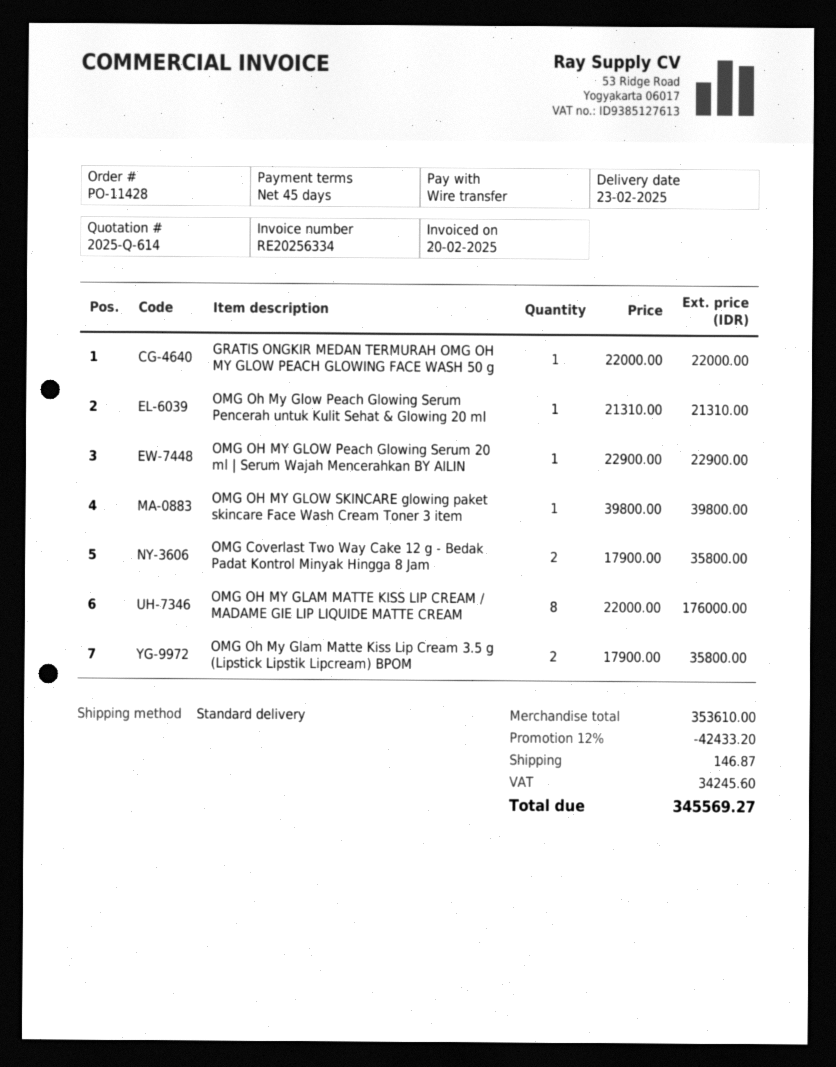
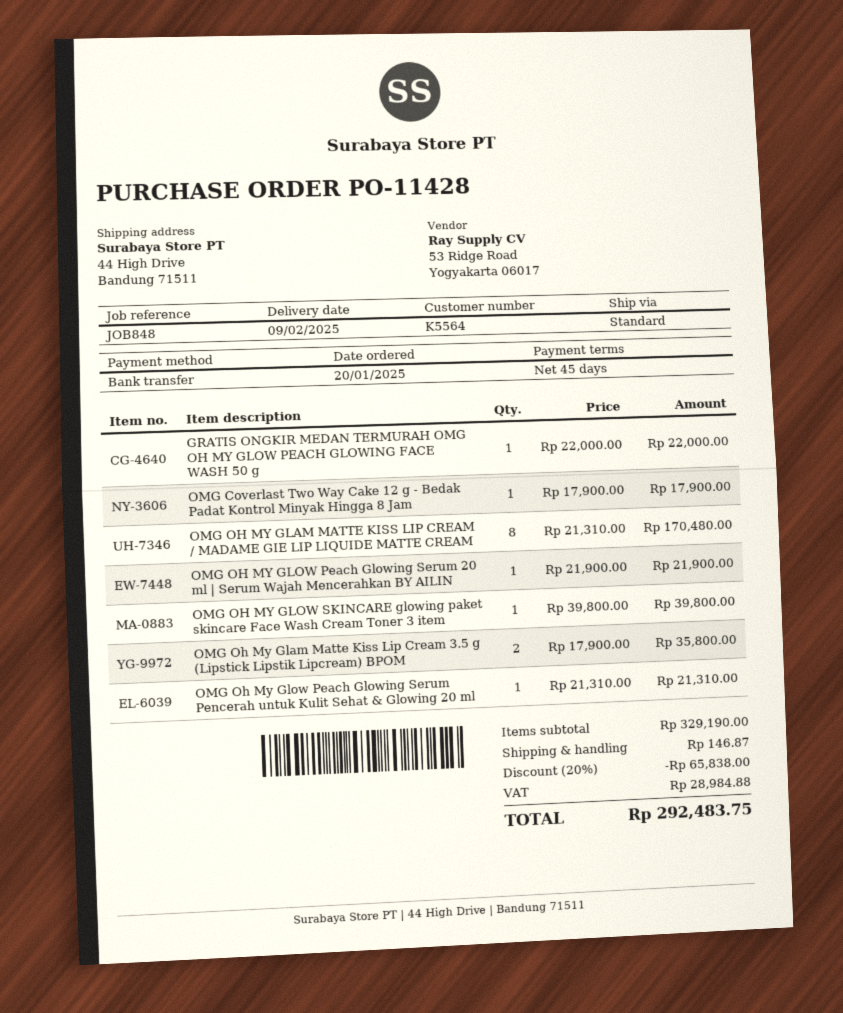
delivery date: 2025-02-23 -> 2025-02-09
OMG OH MY GLOW Peach Glowing Serum 20 ml | Serum Wajah Mencerahkan BY AILIN: 1 x 22900.00 = 22900.00 -> 1 x 21900.00 = 21900.00
OMG Coverlast Two Way Cake 12 g - Bedak Padat Kontrol Minyak Hingga 8 Jam: 2 x 17900.00 = 35800.00 -> 1 x 17900.00 = 17900.00
OMG OH MY GLAM MATTE KISS LIP CREAM / MADAME GIE LIP LIQUIDE MATTE CREAM: 8 x 22000.00 = 176000.00 -> 8 x 21310.00 = 170480.00
subtotal: 353610.00 -> 329190.00
discount: 12% = 42433.20 -> 20% = 65838.00
tax: 34245.60 -> 28984.88
total: 345569.27 -> 292483.75

